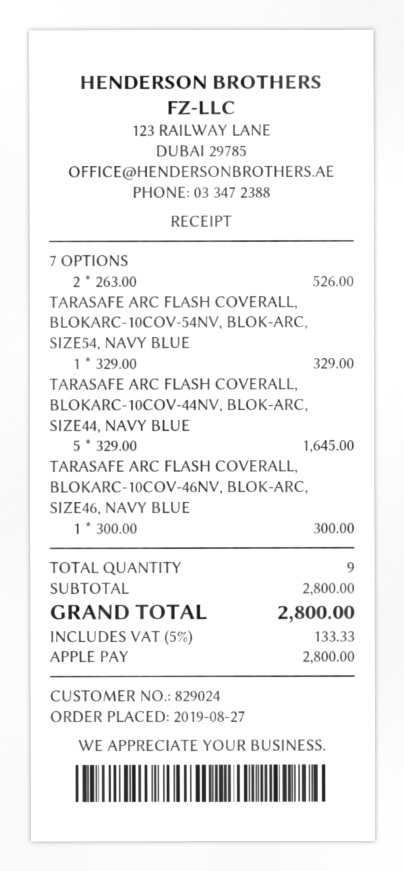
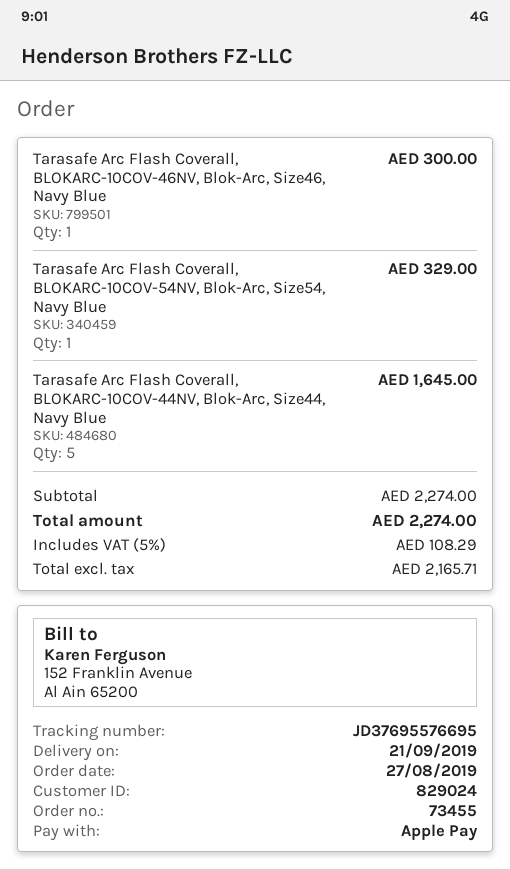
7 OPTIONS: 2 for 526.00 -> none
subtotal: 2800.00 -> 2274.00
tax: 5% = 133.33 -> 5% = 108.29
total: 2800.00 -> 2274.00

